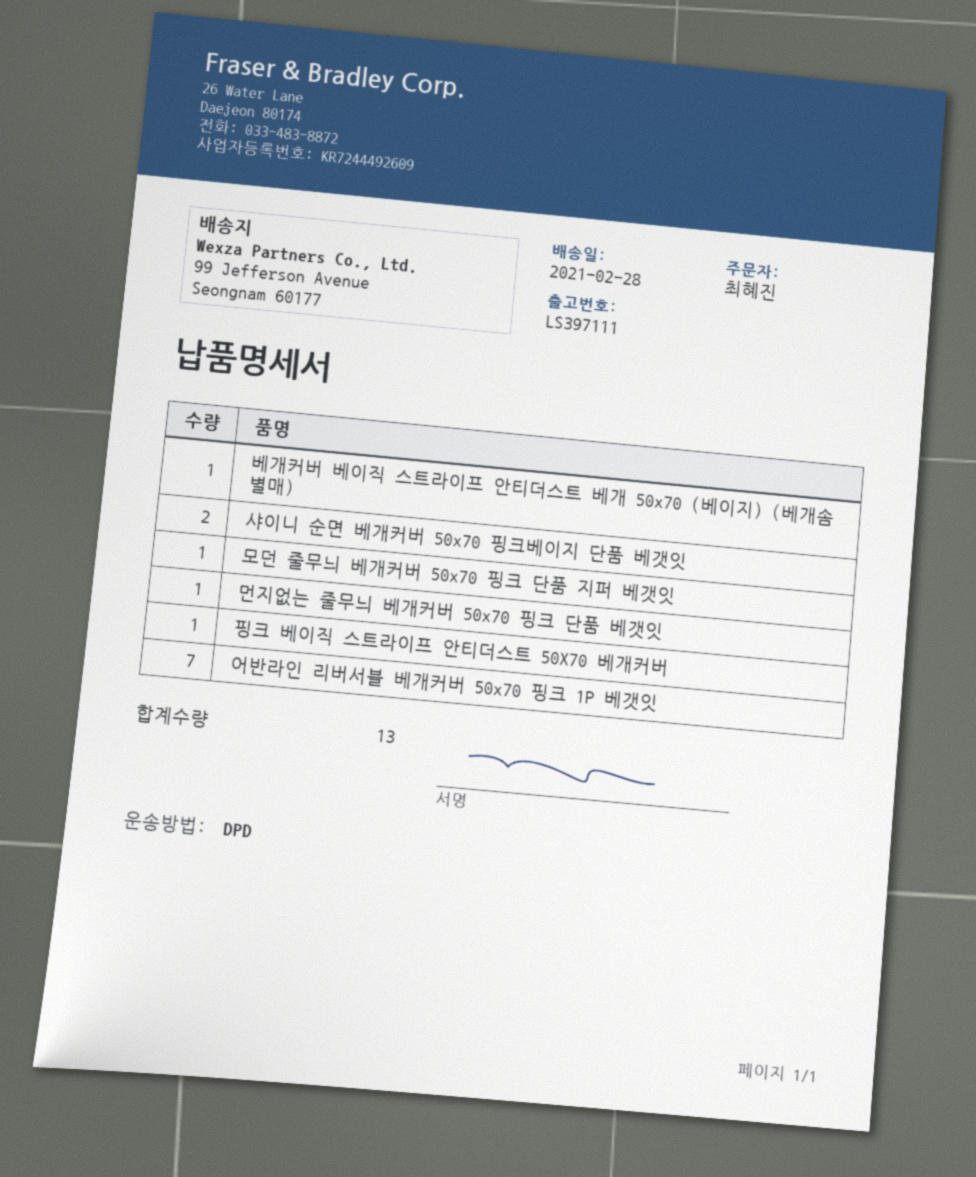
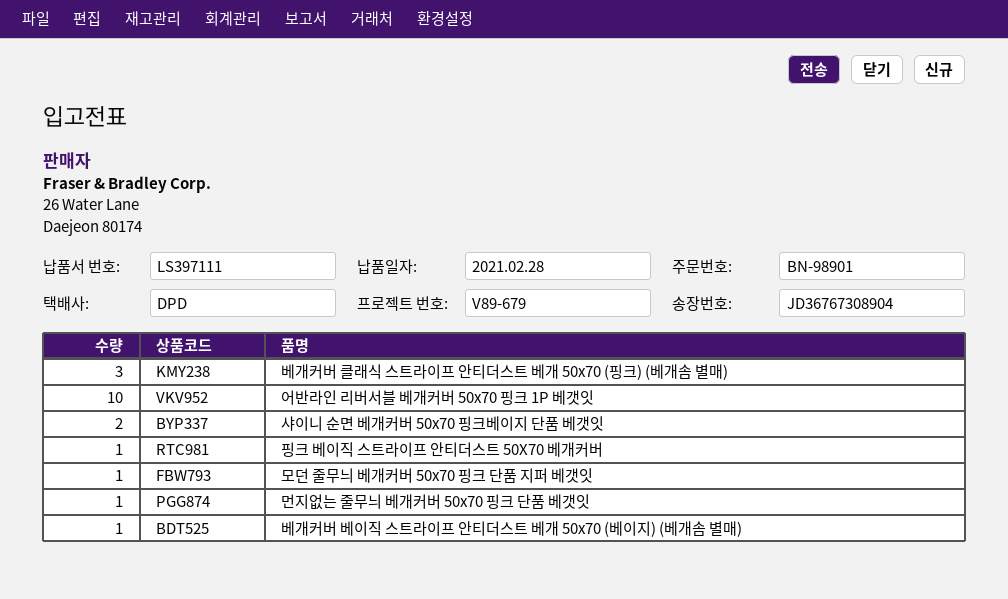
어반라인 리버서블 베개커버 50x70 핑크 1P 베갯잇: 7 -> 10
베개커버 클래식 스트라이프 안티더스트 베개 50x70 (핑크) (베개솜 별매): none -> 3

